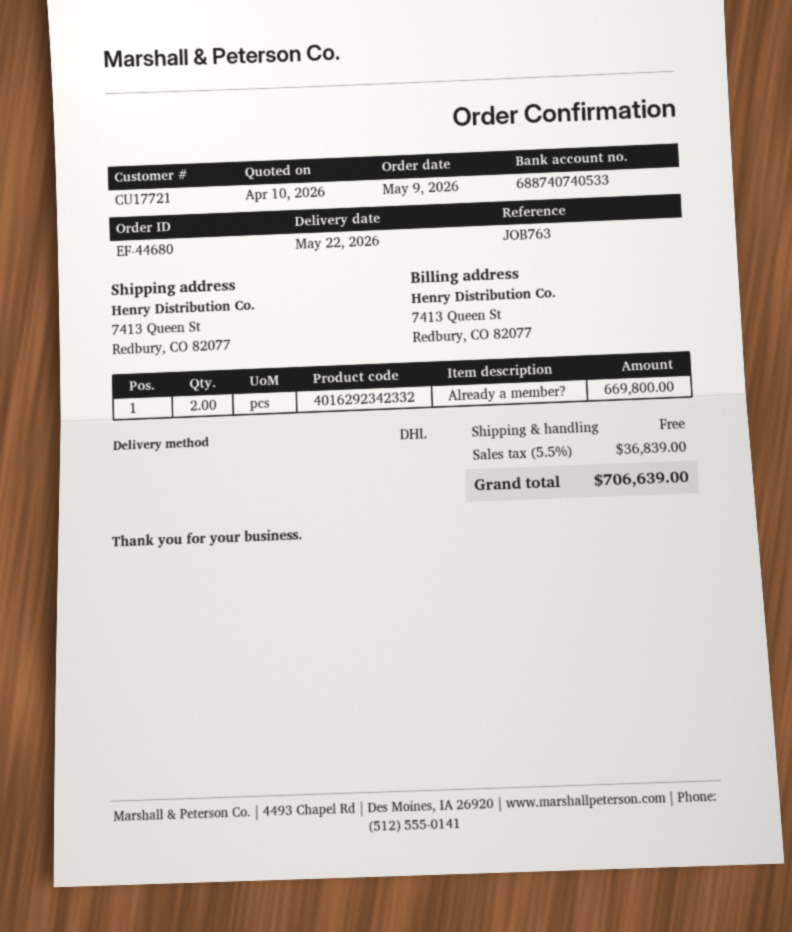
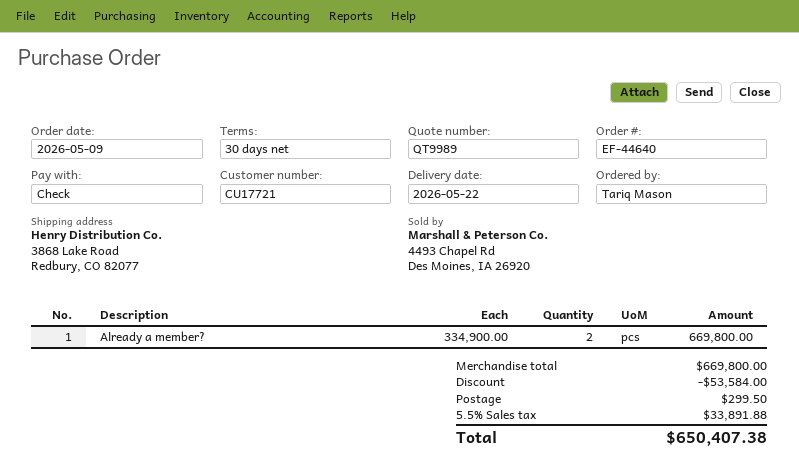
order number: EF-44680 -> EF-44640
ship to: 7413 Queen St, Redbury, CO 82077 -> 3868 Lake Road, Redbury, CO 82077
discount: none -> 53584.00
shipping: 0.00 -> 299.50
tax: 5.5% = 36839.00 -> 5.5% = 33891.88
total: 706639.00 -> 650407.38

